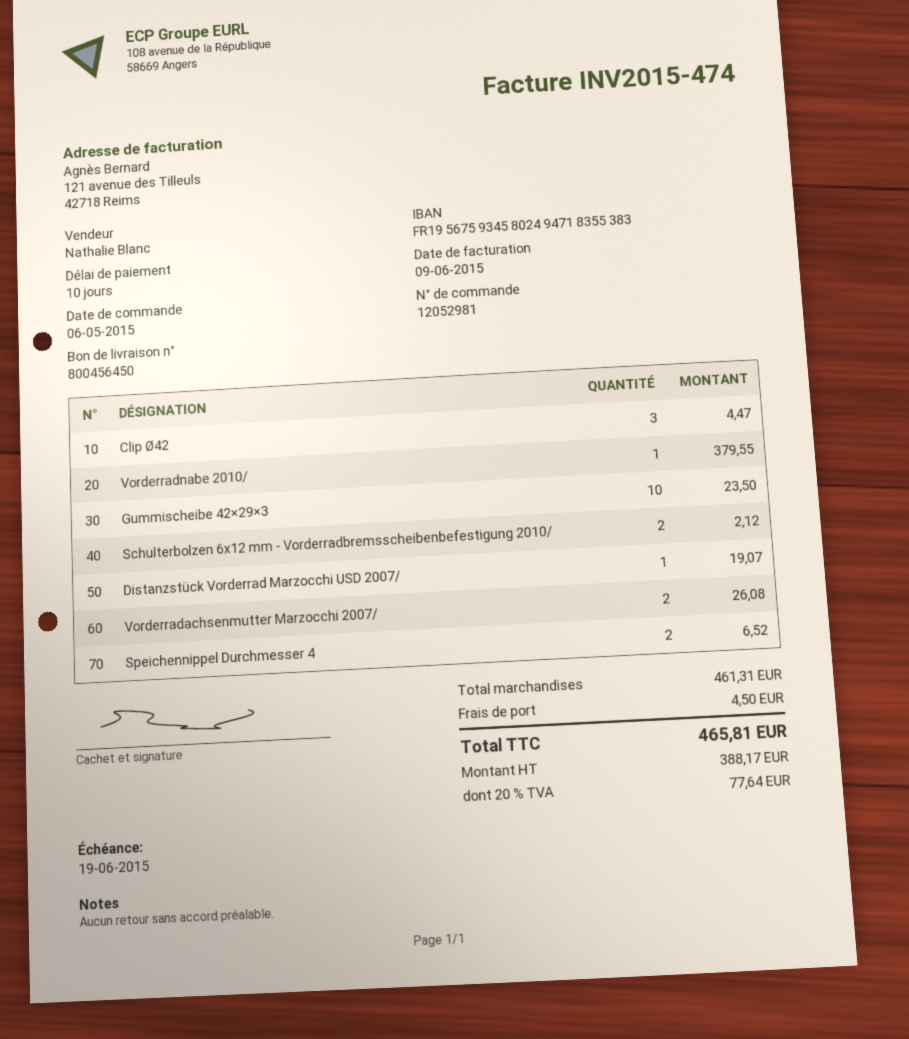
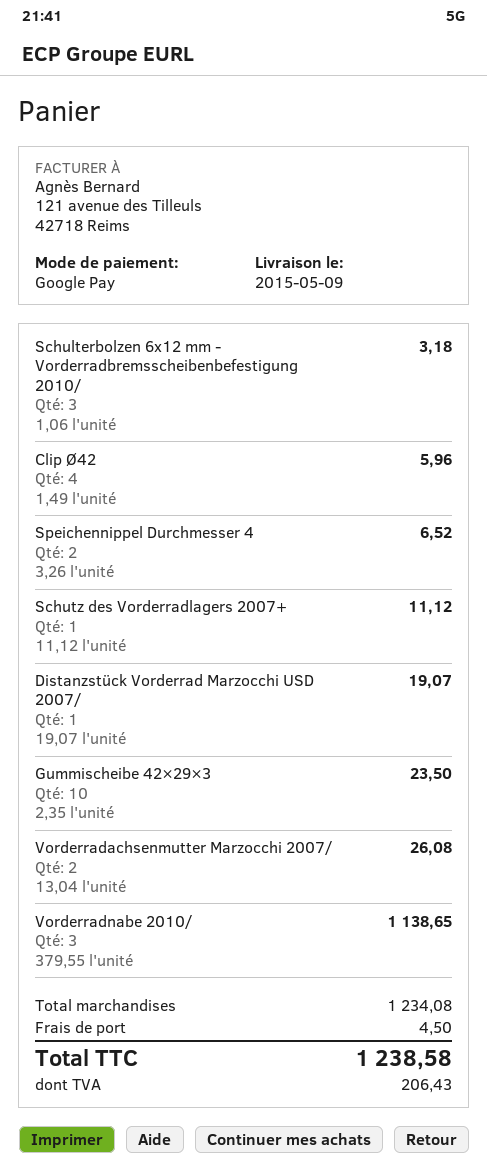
Clip Ø42: 3 for 4.47 -> 4 for 5.96
Vorderradnabe 2010/: 1 for 379.55 -> 3 for 1138.65
Schulterbolzen 6x12 mm - Vorderradbremsscheibenbefestigung 2010/: 2 for 2.12 -> 3 for 3.18
Schutz des Vorderradlagers 2007+: none -> 1 for 11.12
subtotal: 461.31 -> 1234.08
tax: 77.64 -> 206.43
total: 465.81 -> 1238.58

